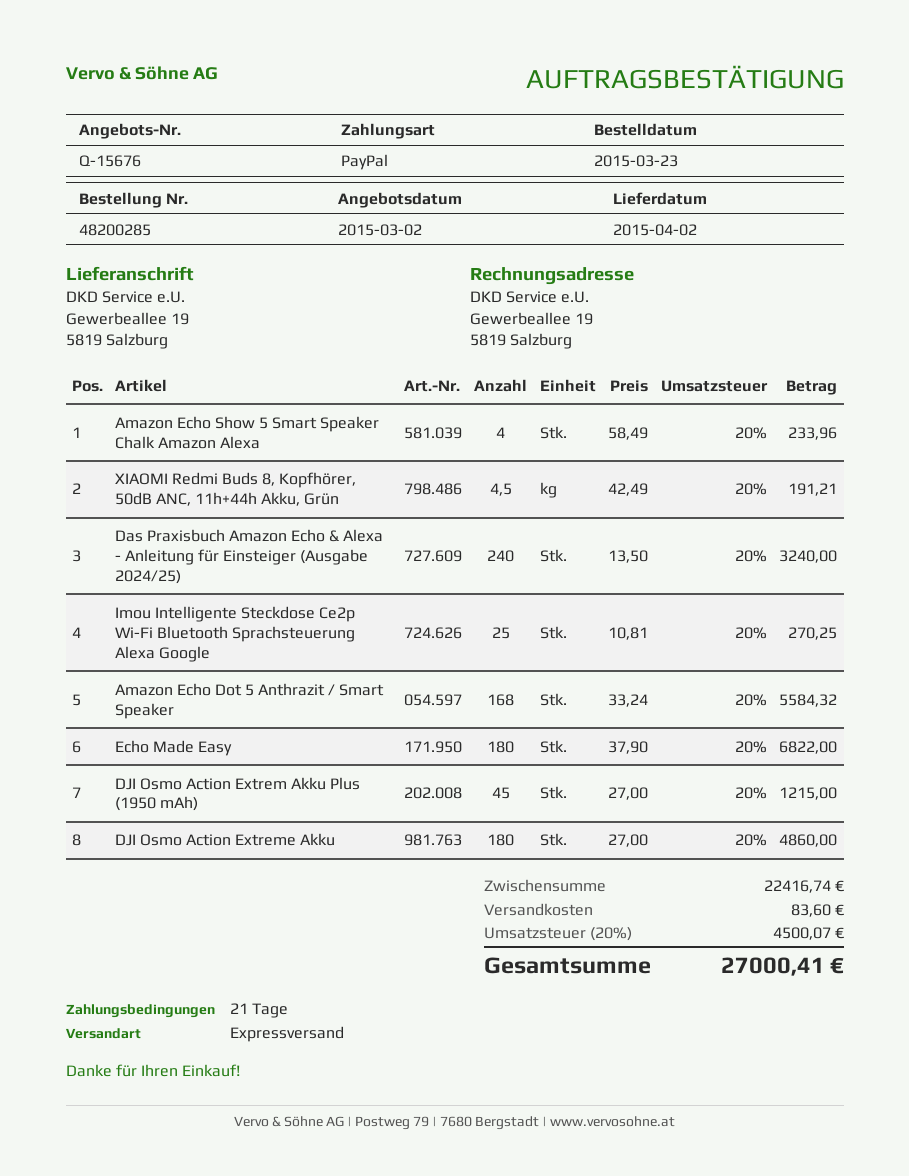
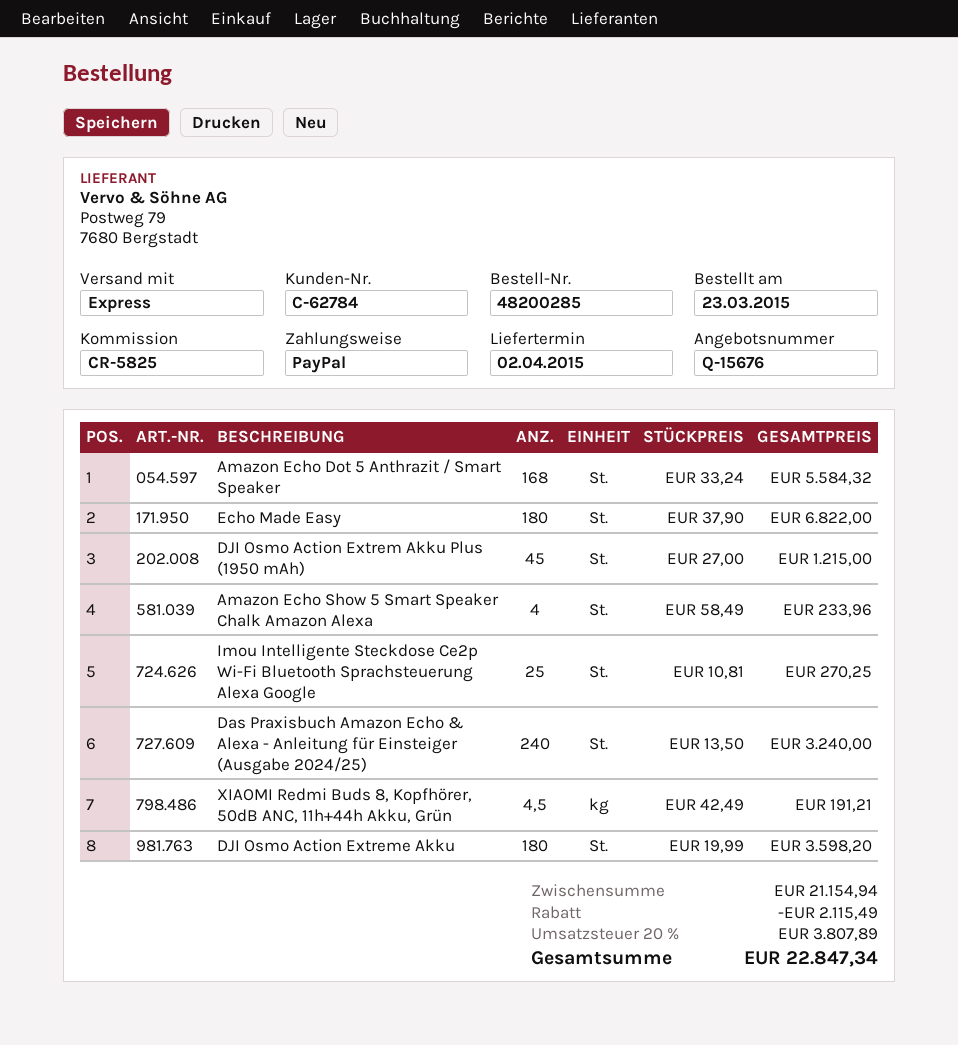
DJI Osmo Action Extreme Akku: 180 x 27.00 = 4860.00 -> 180 x 19.99 = 3598.20
subtotal: 22416.74 -> 21154.94
discount: none -> 2115.49
shipping: 83.60 -> none
tax: 20% = 4500.07 -> 20% = 3807.89
total: 27000.41 -> 22847.34

